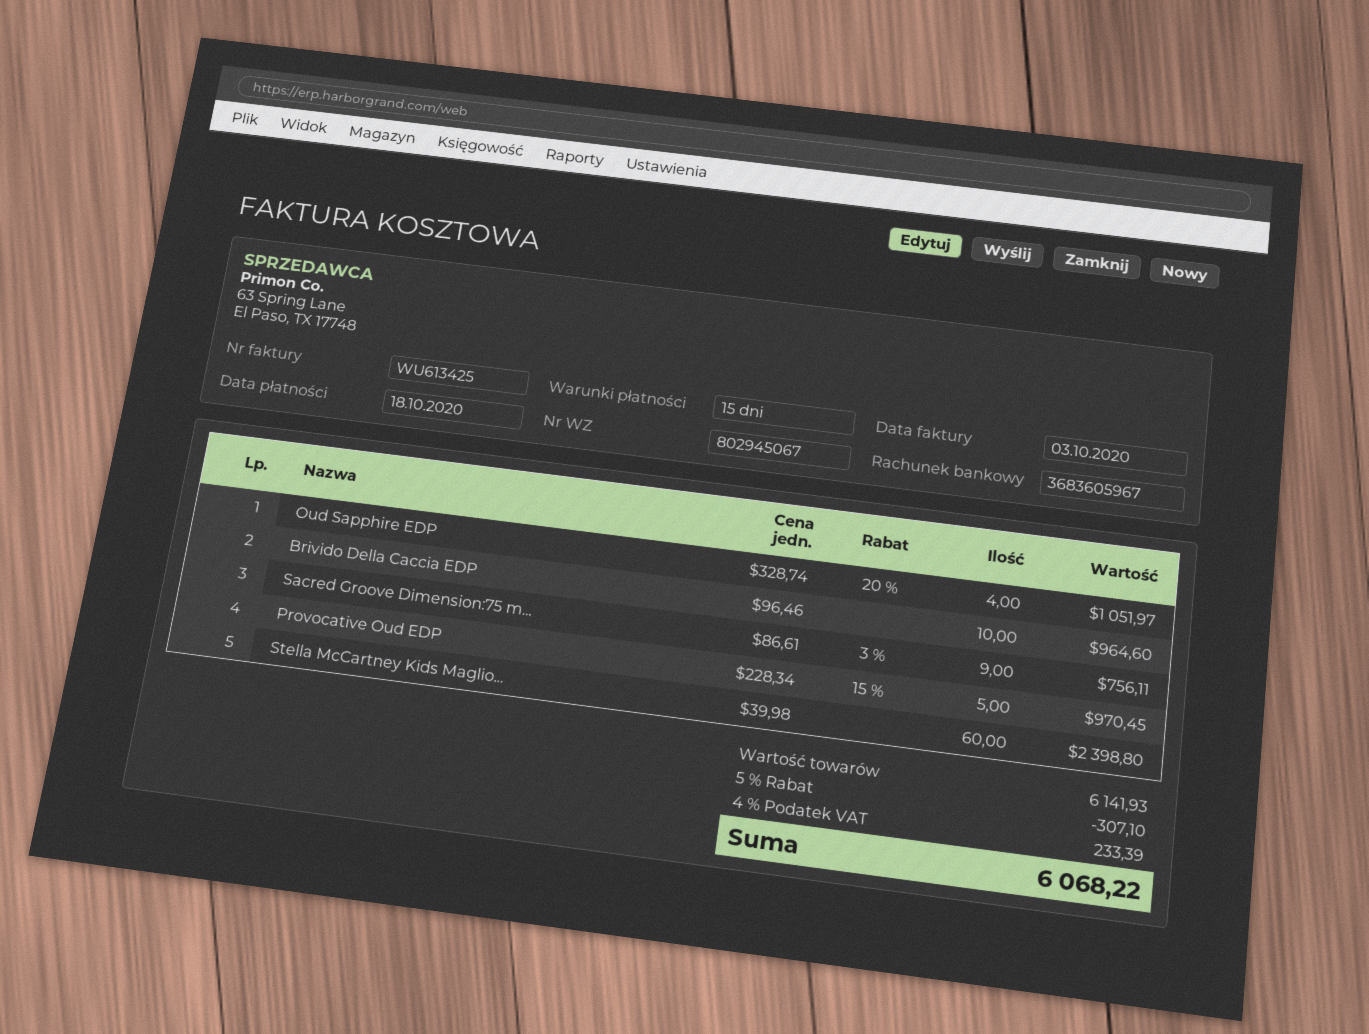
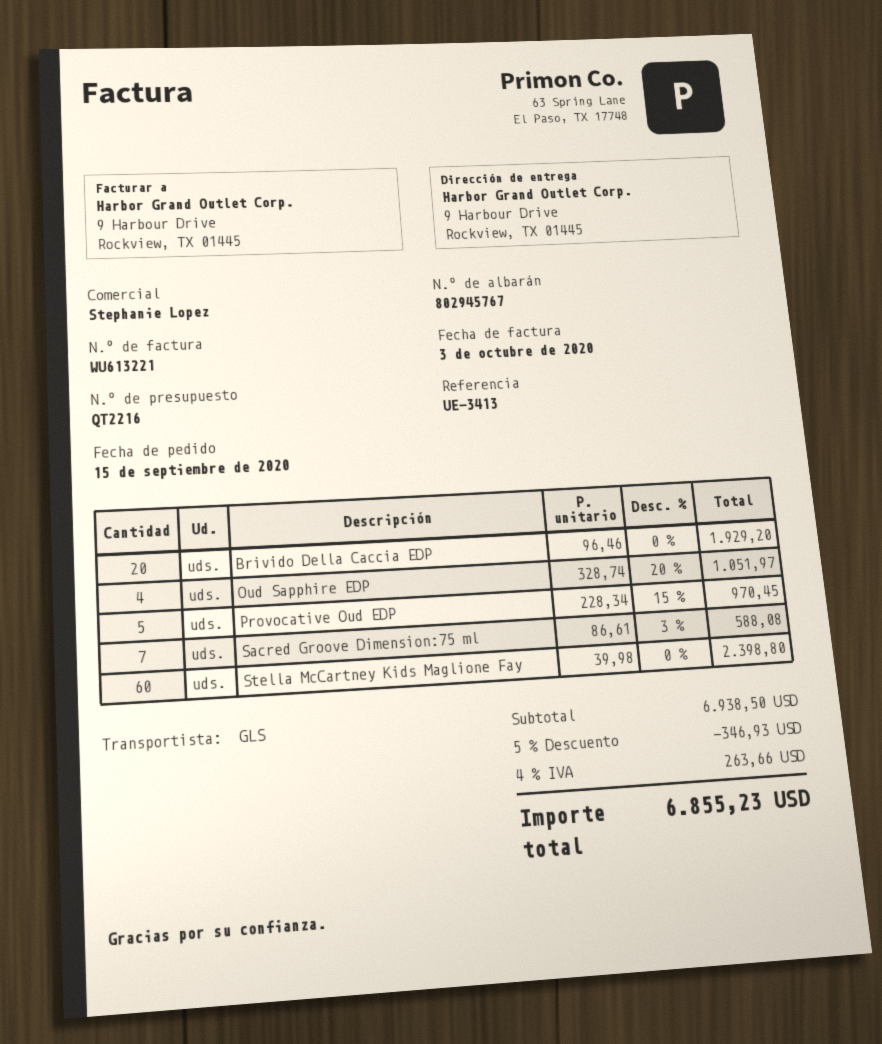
delivery note number: 802945067 -> 802945767
invoice number: WU613425 -> WU613221
Brivido Della Caccia EDP: 10 x 96.46 = 964.60 -> 20 x 96.46 = 1929.20
Sacred Groove Dimension:75 m...: 9 x 86.61 - 3% = 756.11 -> 7 x 86.61 - 3% = 588.08
subtotal: 6141.93 -> 6938.50
discount: 5% = 307.10 -> 5% = 346.93
tax: 4% = 233.39 -> 4% = 263.66
total: 6068.22 -> 6855.23

